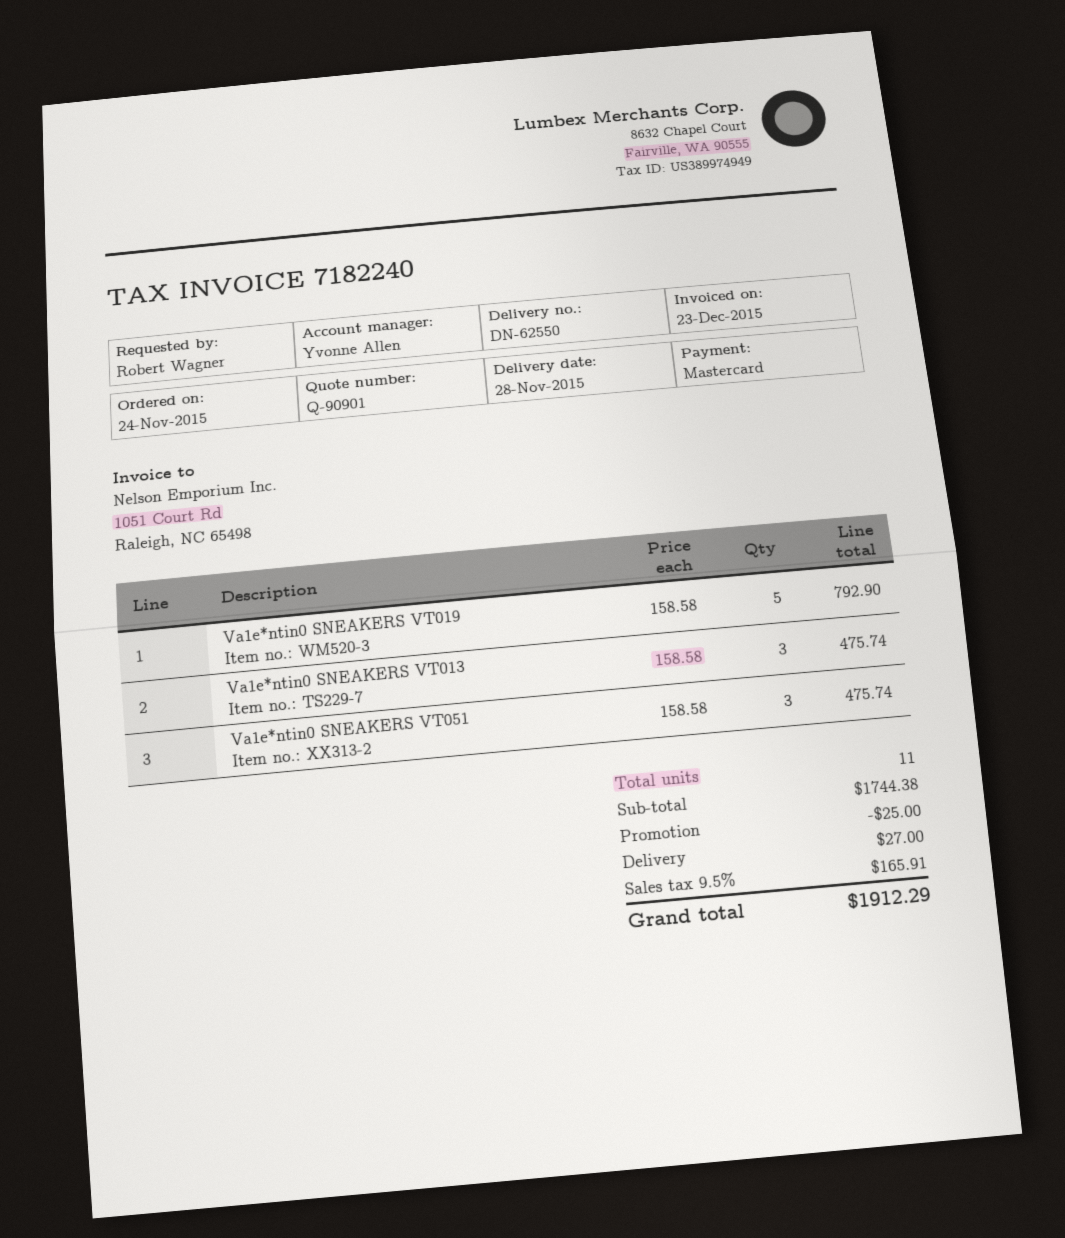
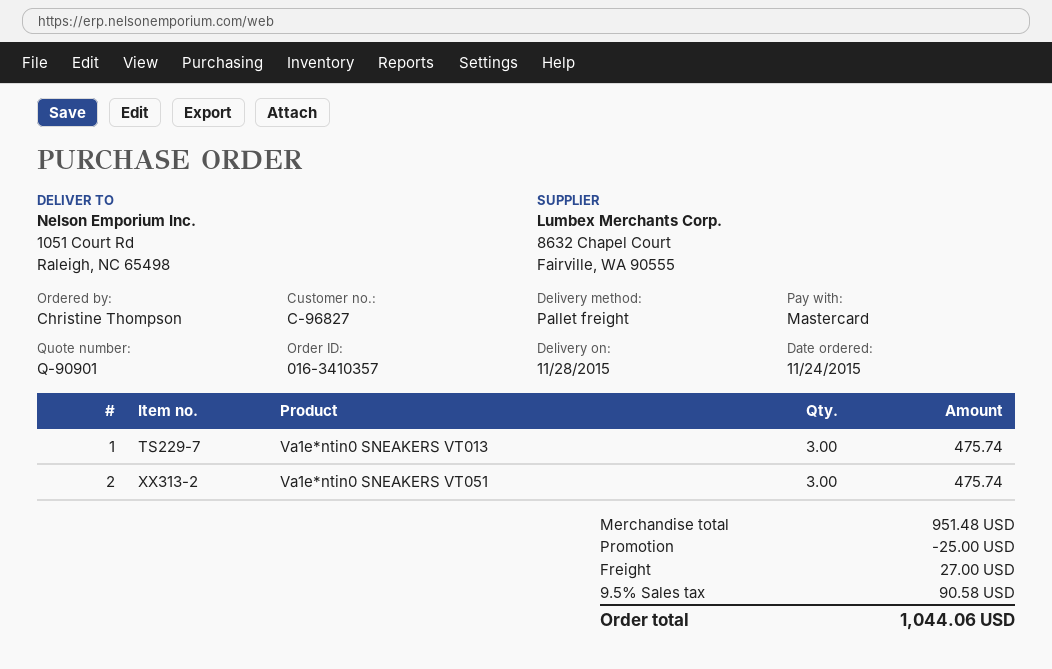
ordered by: Robert Wagner -> Christine Thompson
Va1e*ntin0 SNEAKERS VT019: 5 for 792.90 -> none
subtotal: 1744.38 -> 951.48
tax: 9.5% = 165.91 -> 9.5% = 90.58
total: 1912.29 -> 1044.06

